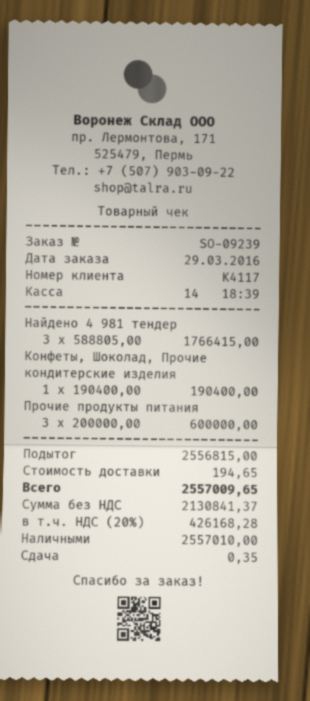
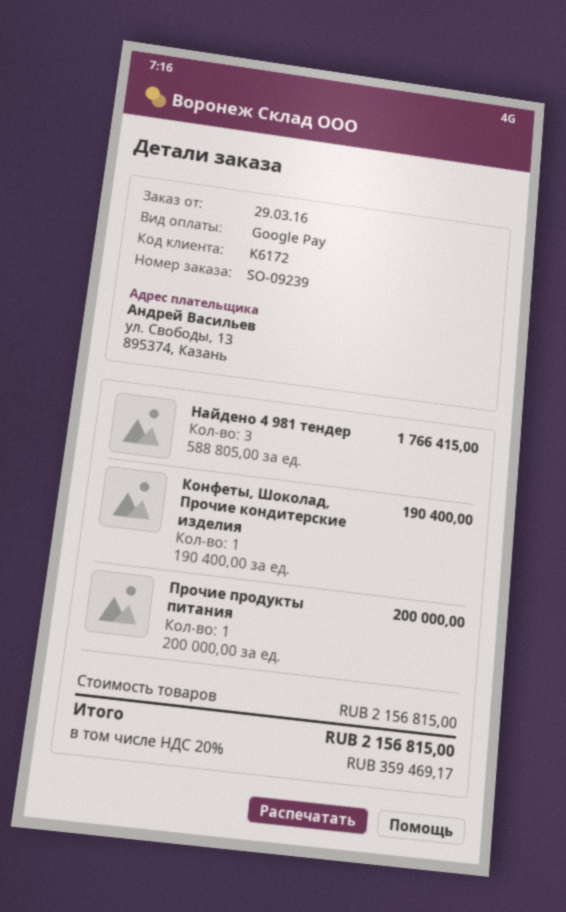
customer number: K4117 -> K6172
payment method: cash -> Google Pay
Прочие продукты питания: 3 x 200000.00 = 600000.00 -> 1 x 200000.00 = 200000.00
subtotal: 2556815.00 -> 2156815.00
shipping: 194.65 -> none
tax: 20% = 426168.28 -> 20% = 359469.17
total: 2557009.65 -> 2156815.00

